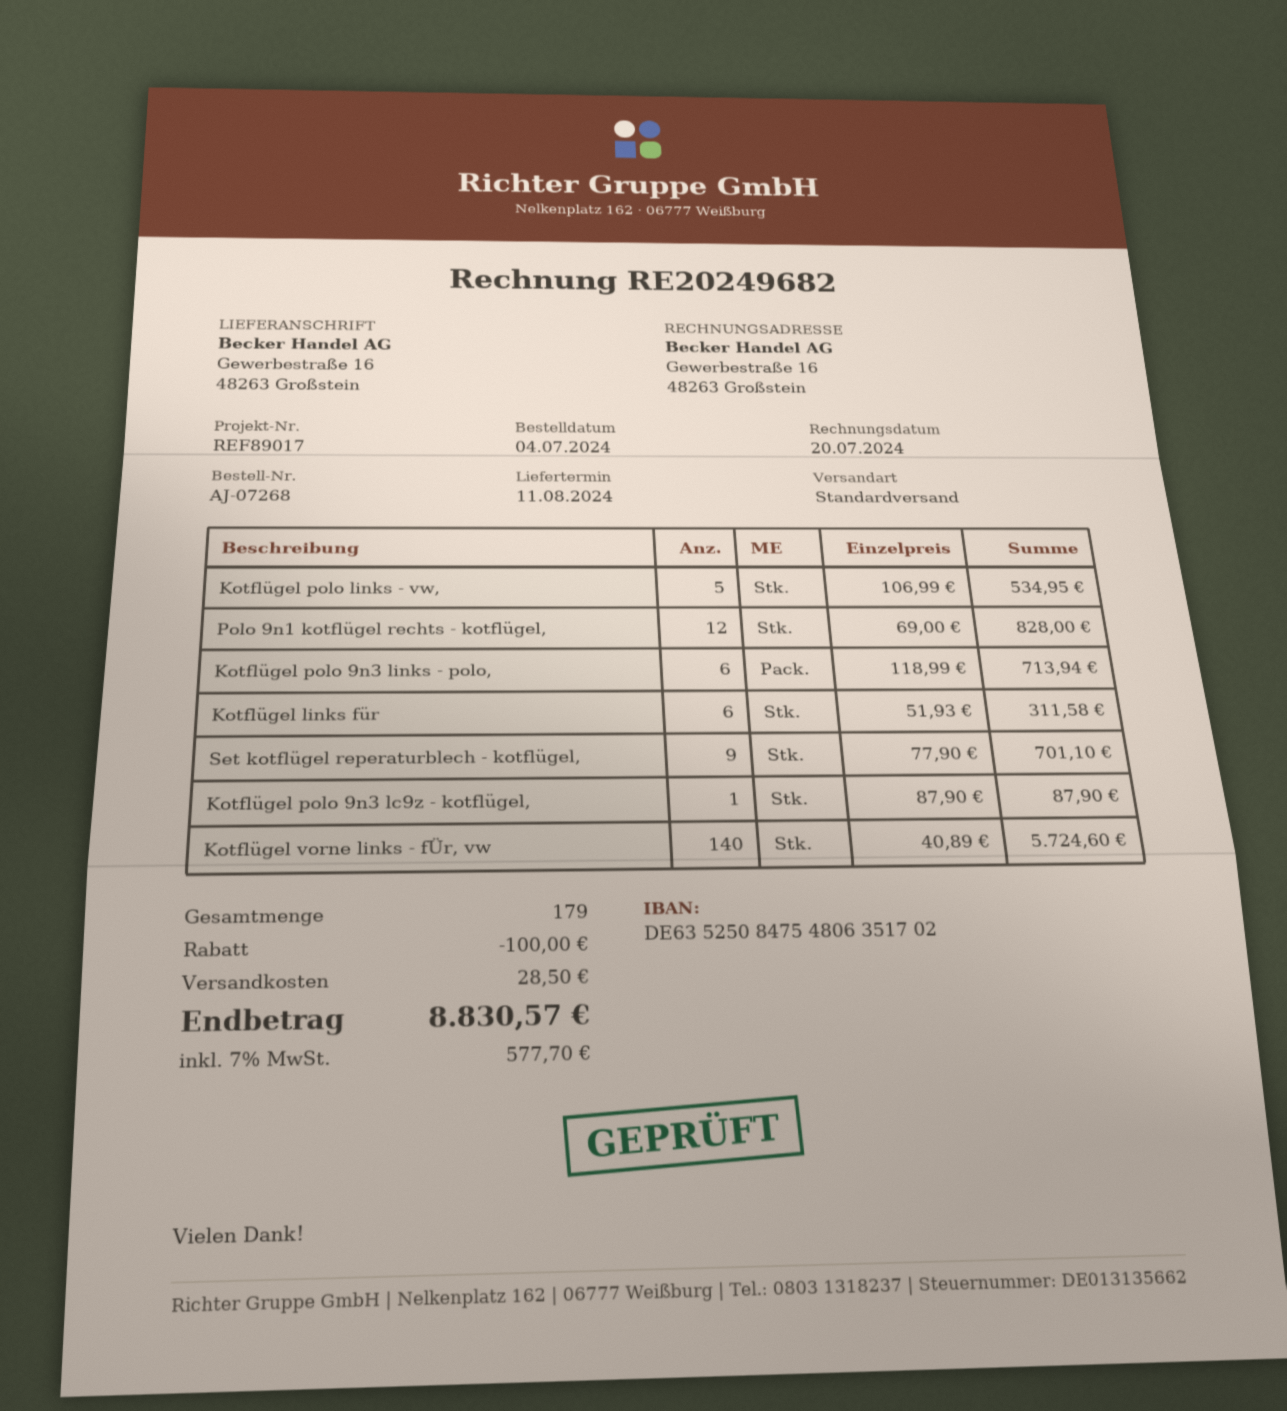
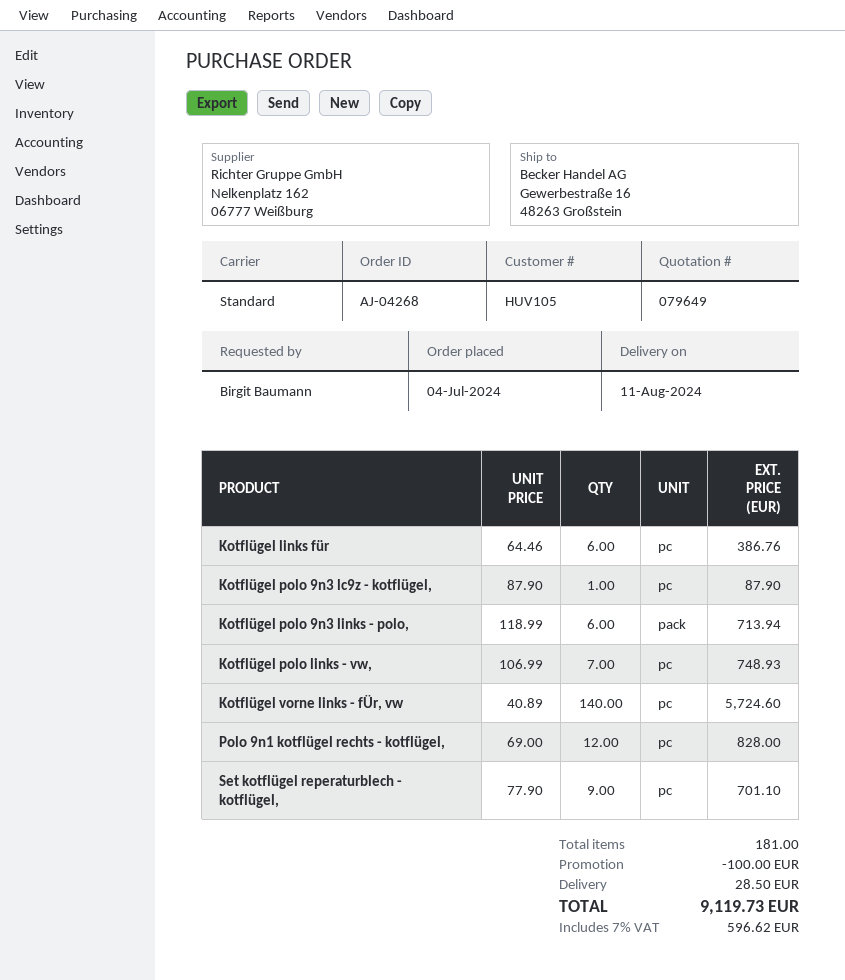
order number: AJ-07268 -> AJ-04268
Kotflügel polo links - vw,: 5 x 106.99 = 534.95 -> 7 x 106.99 = 748.93
Kotflügel links für: 6 x 51.93 = 311.58 -> 6 x 64.46 = 386.76
total quantity: 179 -> 181
tax: 7% = 577.70 -> 7% = 596.62
total: 8830.57 -> 9119.73

